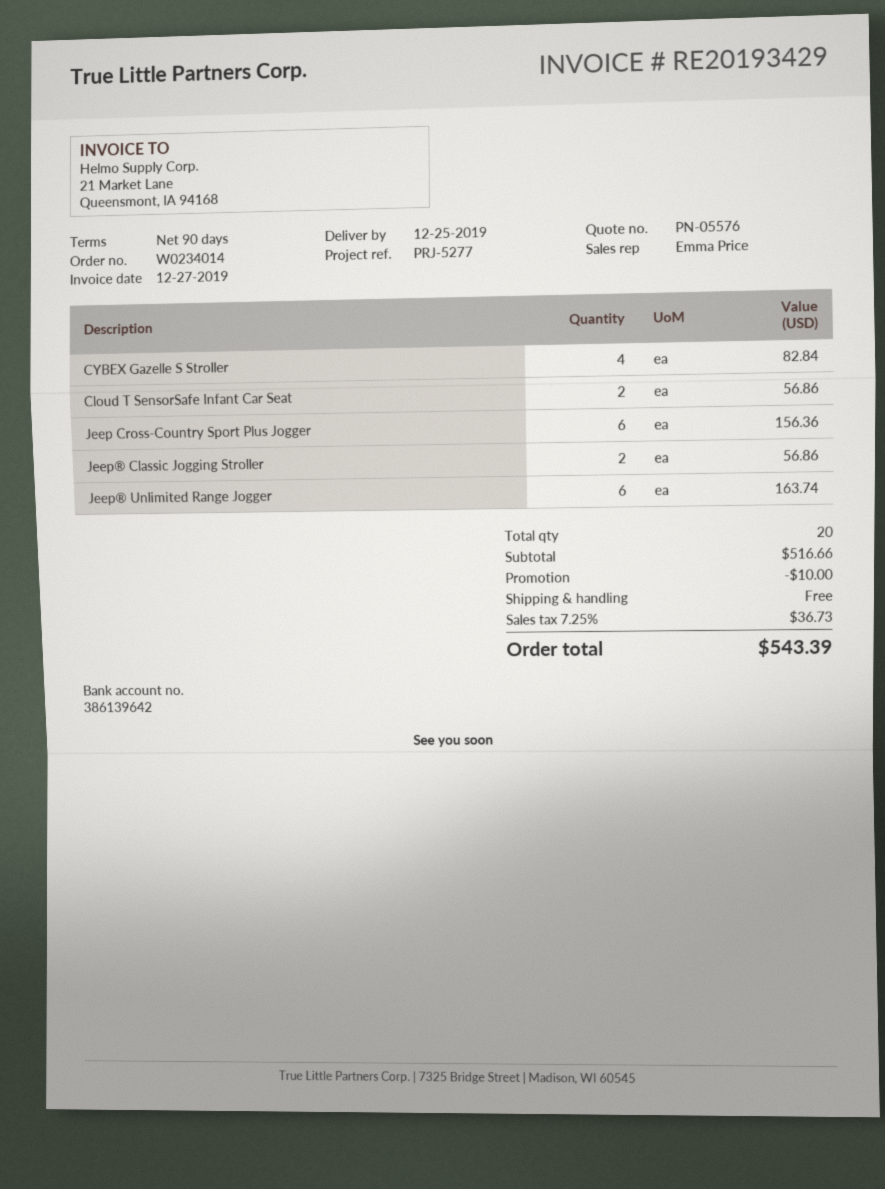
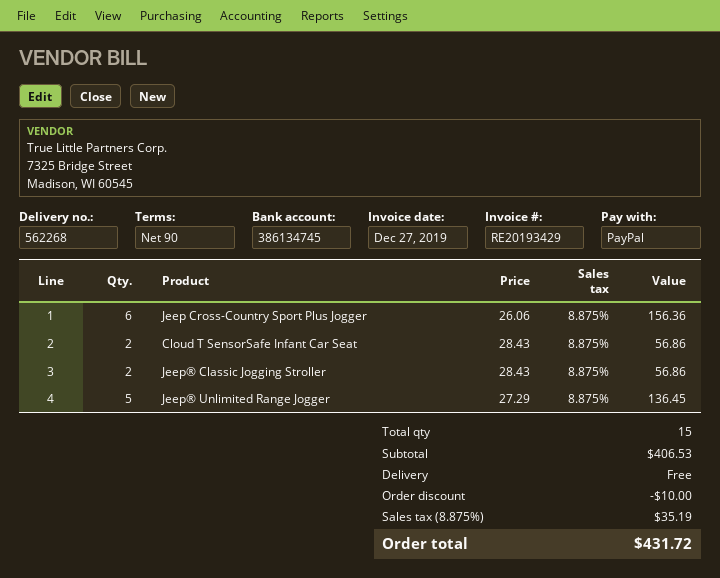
bank account: 386139642 -> 386134745
CYBEX Gazelle S Stroller: 4 for 82.84 -> none
Jeep® Unlimited Range Jogger: 6 for 163.74 -> 5 for 136.45
total quantity: 20 -> 15
subtotal: 516.66 -> 406.53
tax: 7.25% = 36.73 -> 8.875% = 35.19
total: 543.39 -> 431.72

